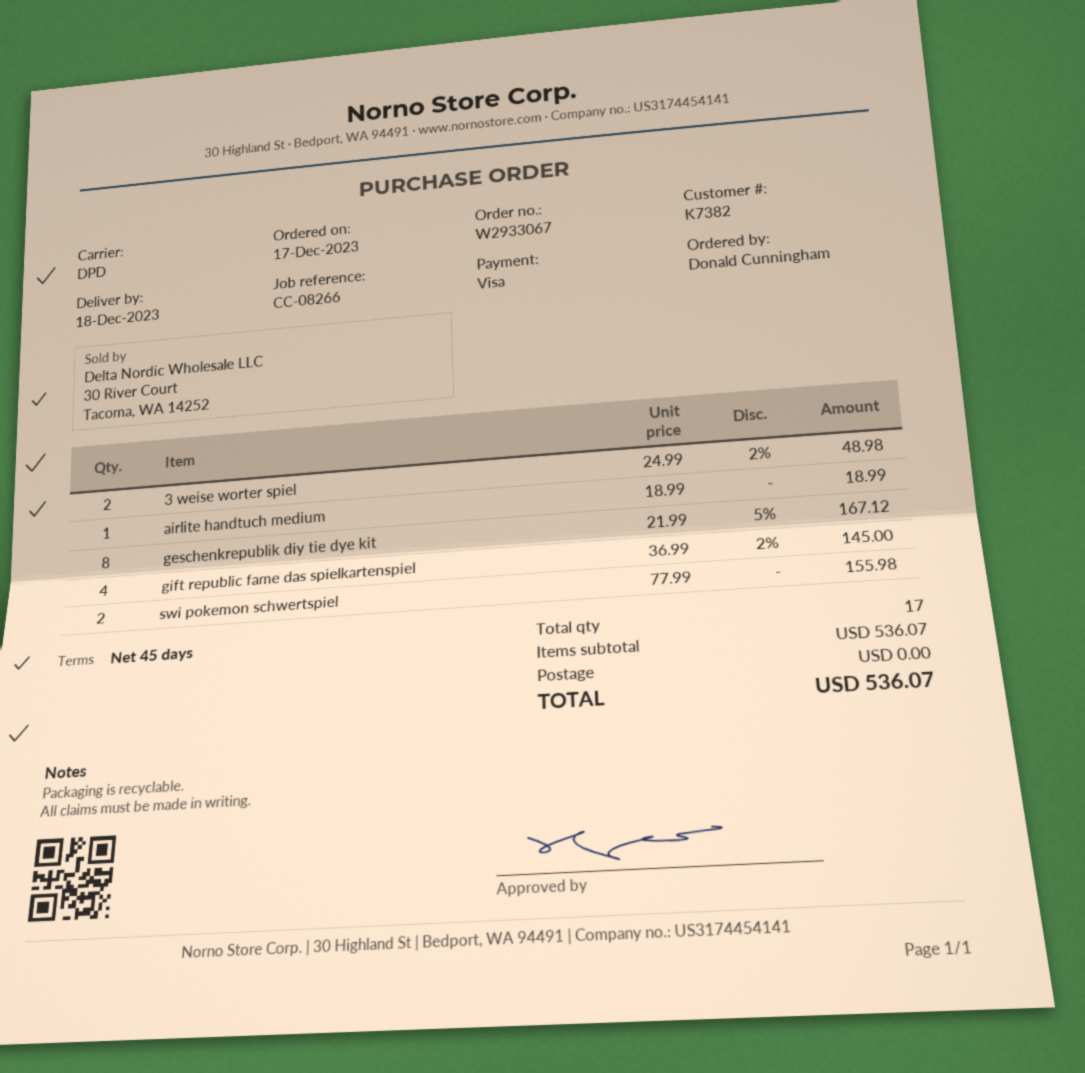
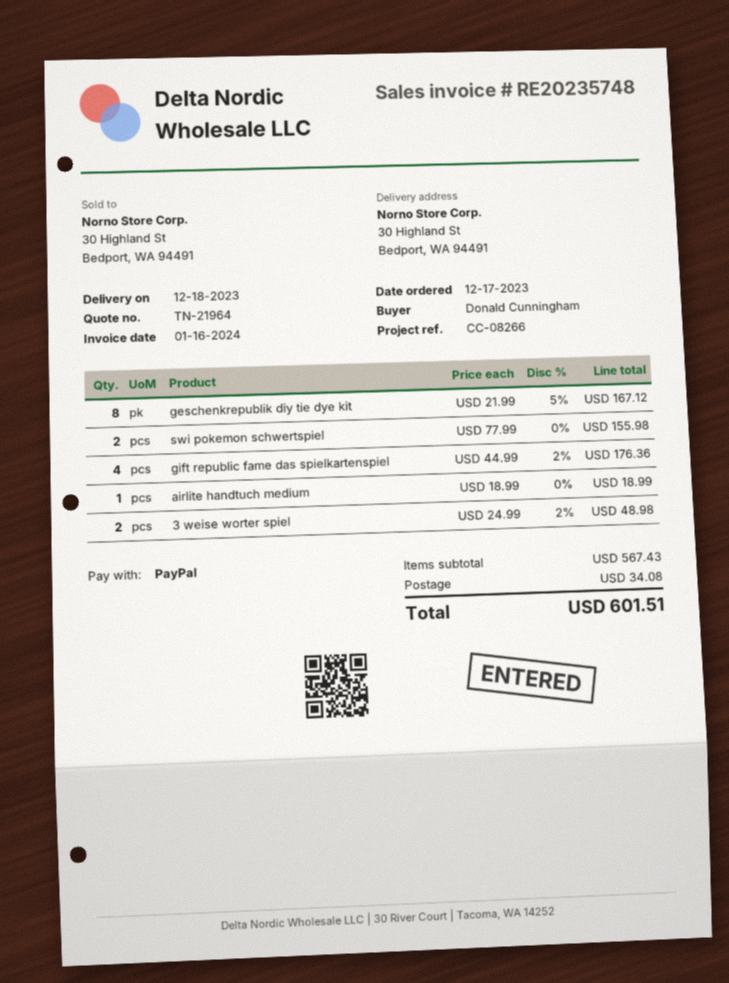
payment method: Visa -> PayPal
gift republic fame das spielkartenspiel: 4 x 36.99 - 2% = 145.00 -> 4 x 44.99 - 2% = 176.36
subtotal: 536.07 -> 567.43
shipping: 0.00 -> 34.08
total: 536.07 -> 601.51

